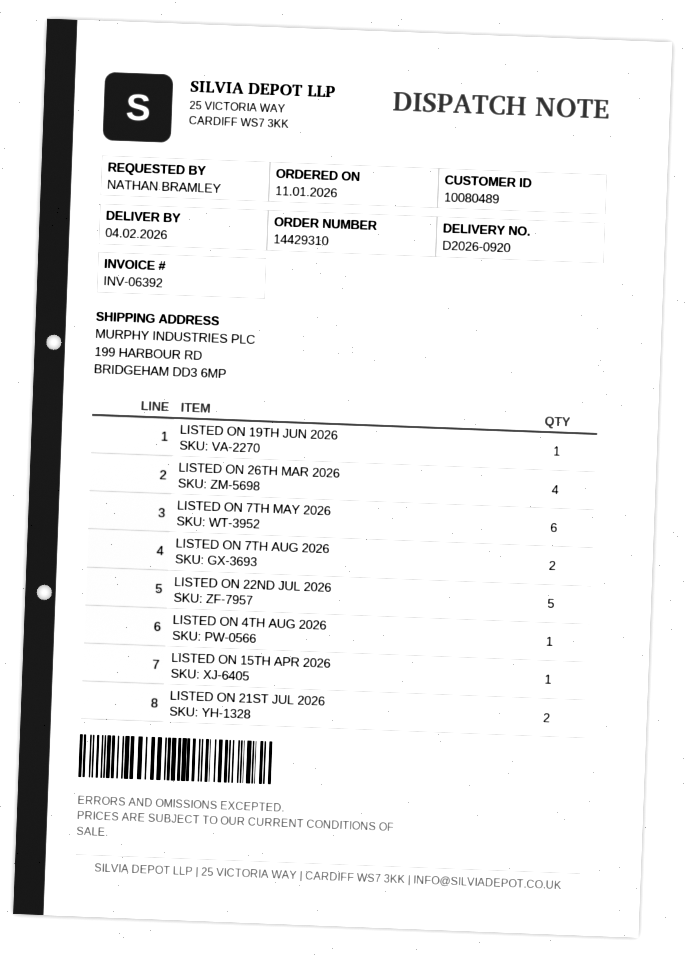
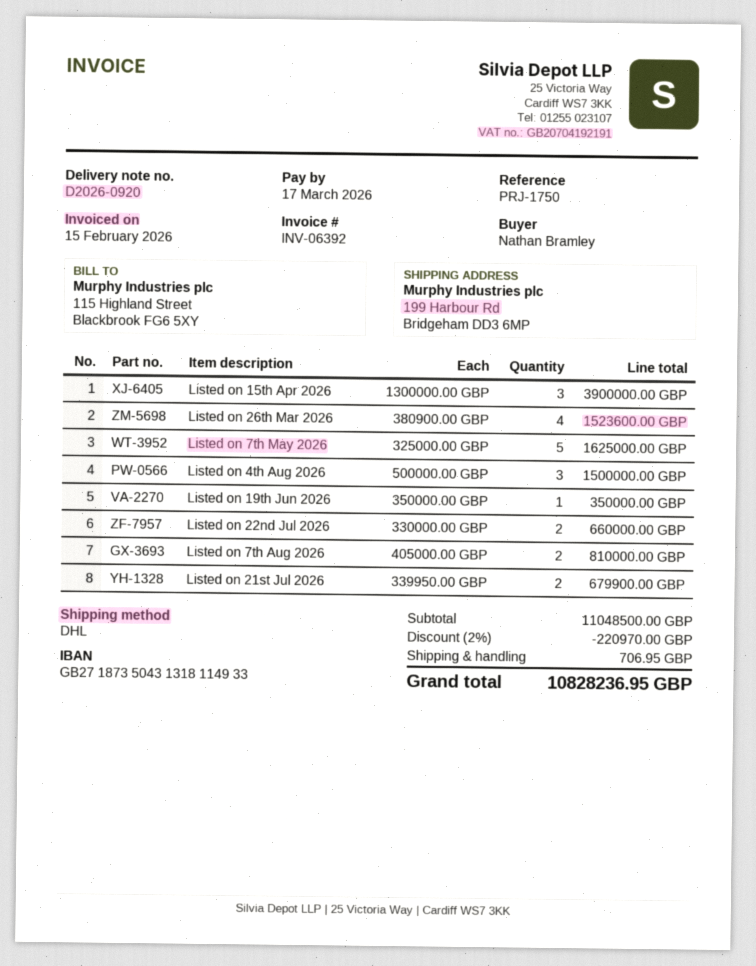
LISTED ON 7TH MAY 2026: 6 -> 5
LISTED ON 22ND JUL 2026: 5 -> 2
LISTED ON 4TH AUG 2026: 1 -> 3
LISTED ON 15TH APR 2026: 1 -> 3

